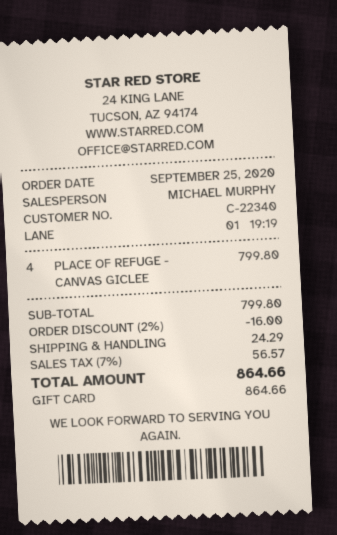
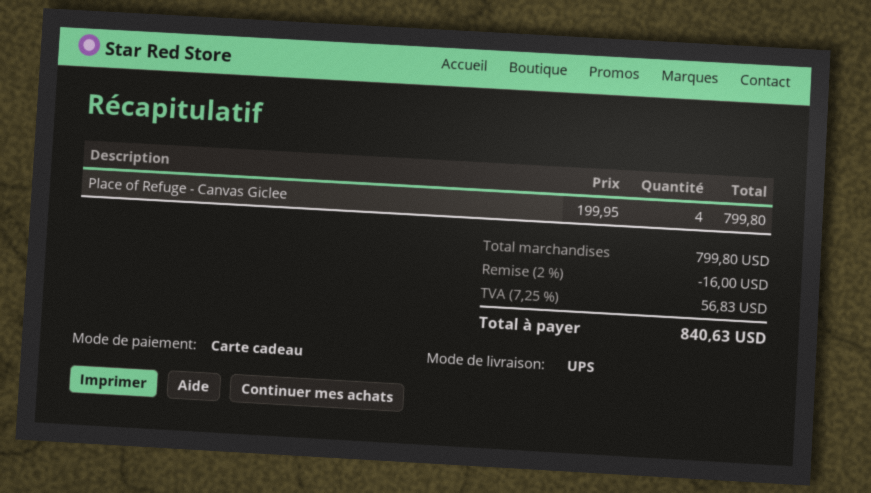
shipping: 24.29 -> none
tax: 7% = 56.57 -> 7.25% = 56.83
total: 864.66 -> 840.63

